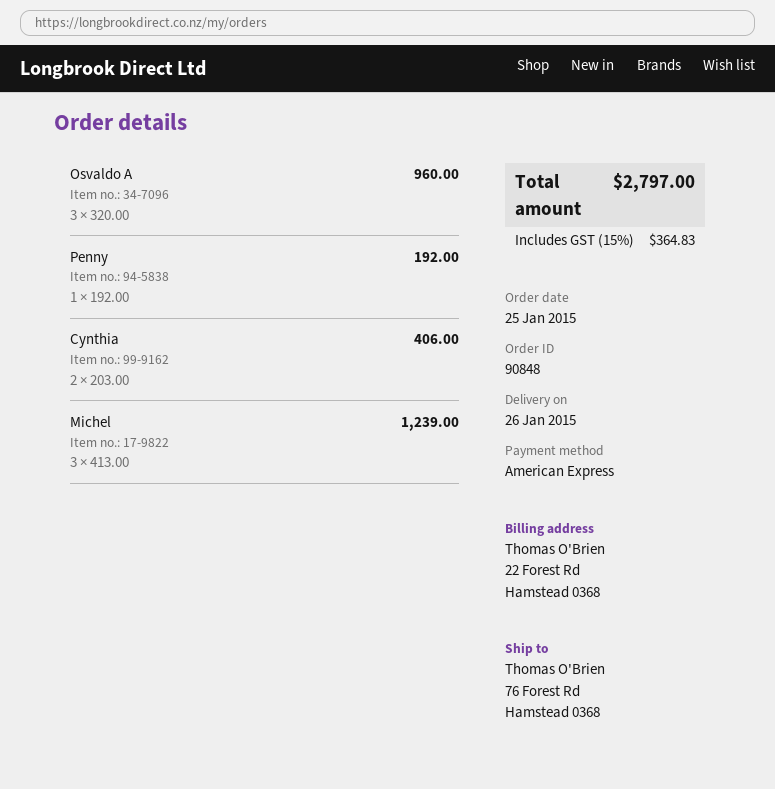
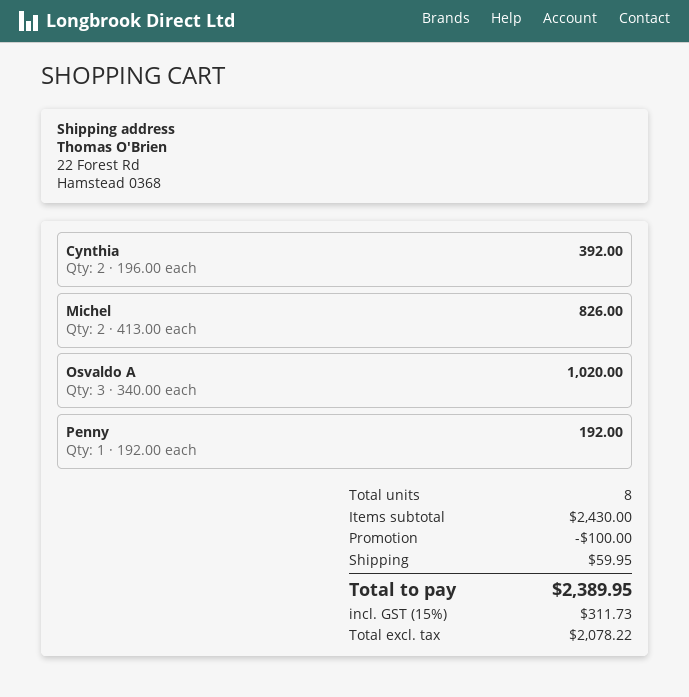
ship to: 76 Forest Rd, Hamstead 0368 -> 22 Forest Rd, Hamstead 0368
Osvaldo A: 3 x 320.00 = 960.00 -> 3 x 340.00 = 1020.00
Cynthia: 2 x 203.00 = 406.00 -> 2 x 196.00 = 392.00
Michel: 3 x 413.00 = 1239.00 -> 2 x 413.00 = 826.00
discount: none -> 100.00
shipping: none -> 59.95
tax: 15% = 364.83 -> 15% = 311.73
total: 2797.00 -> 2389.95

